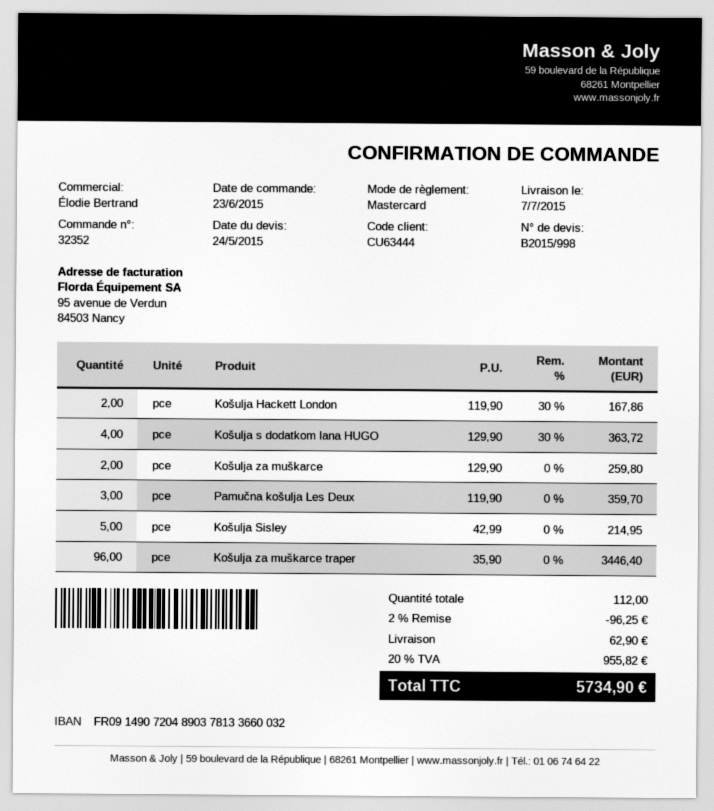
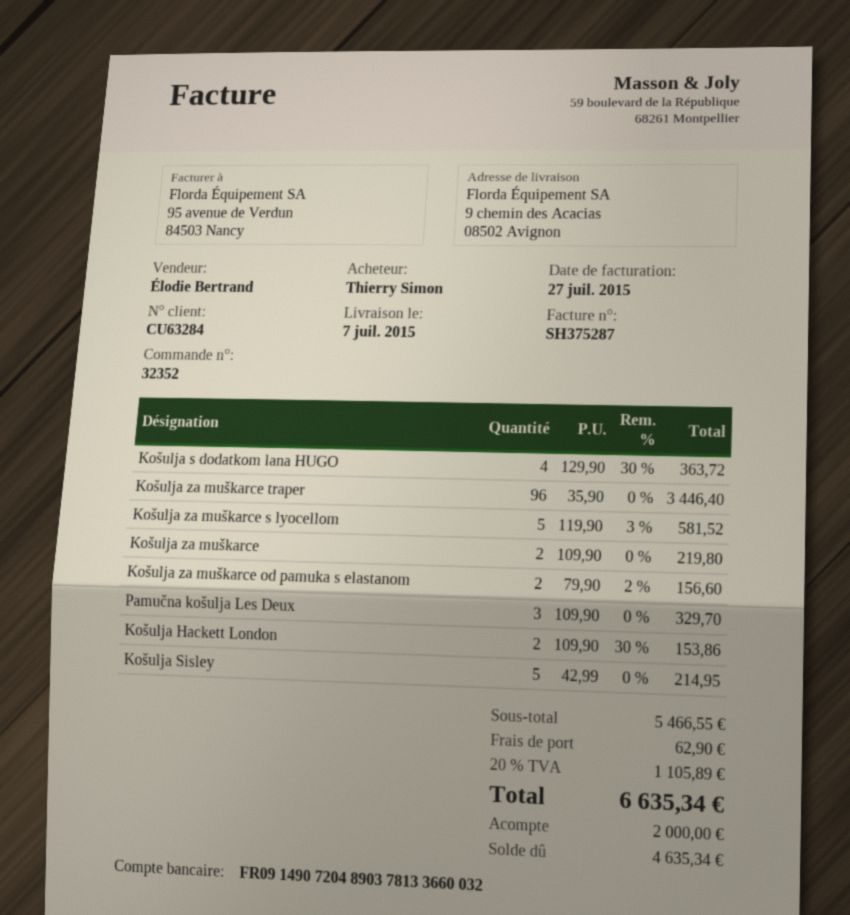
customer number: CU63444 -> CU63284
Košulja Hackett London: 2 x 119.90 - 30% = 167.86 -> 2 x 109.90 - 30% = 153.86
Košulja za muškarce: 2 x 129.90 = 259.80 -> 2 x 109.90 = 219.80
Pamučna košulja Les Deux: 3 x 119.90 = 359.70 -> 3 x 109.90 = 329.70
Košulja za muškarce s lyocellom: none -> 5 x 119.90 - 3% = 581.52
Košulja za muškarce od pamuka s elastanom: none -> 2 x 79.90 - 2% = 156.60
discount: 2% = 96.25 -> none
tax: 20% = 955.82 -> 20% = 1105.89
total: 5734.90 -> 6635.34

